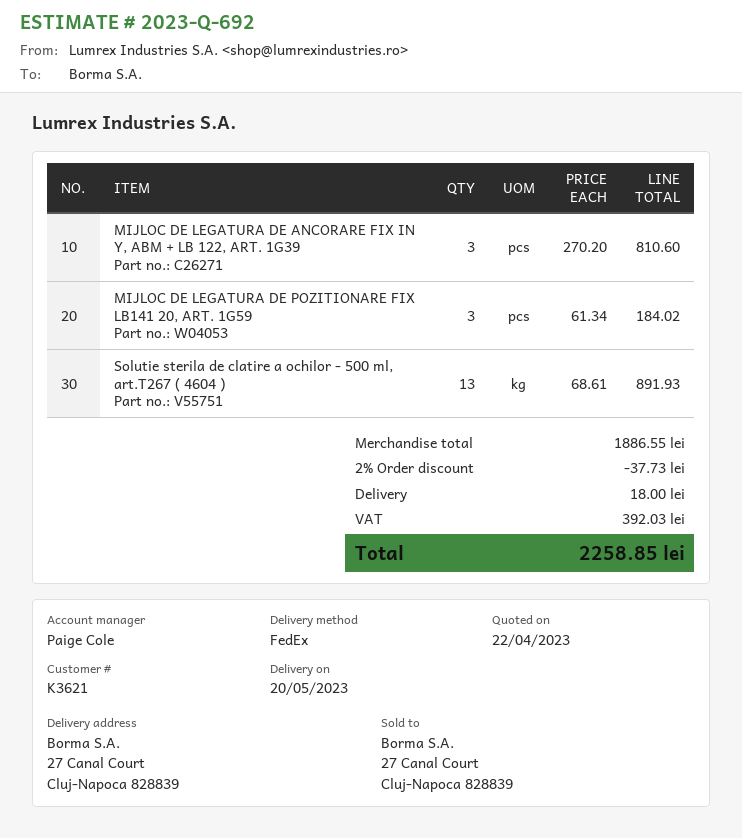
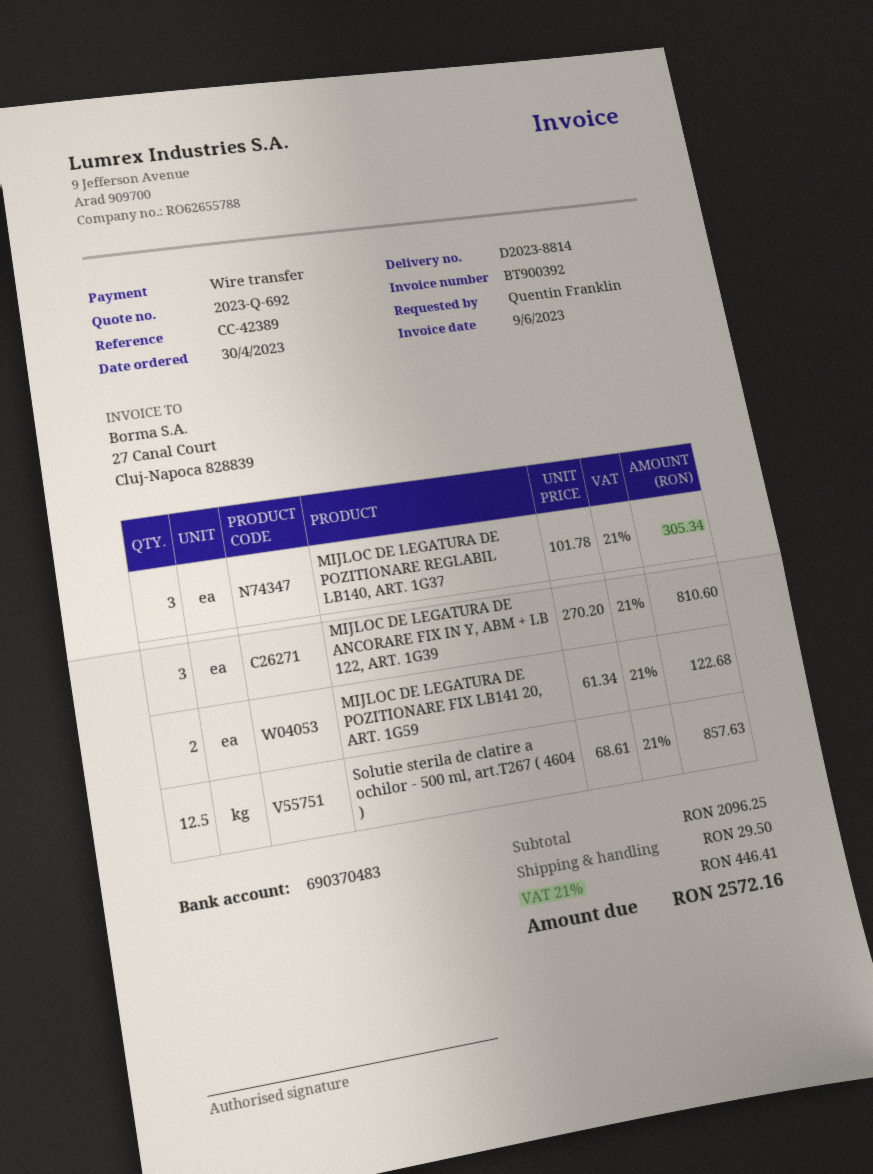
MIJLOC DE LEGATURA DE POZITIONARE FIX LB141 20, ART. 1G59: 3 x 61.34 = 184.02 -> 2 x 61.34 = 122.68
Solutie sterila de clatire a ochilor - 500 ml, art.T267 ( 4604 ): 13 x 68.61 = 891.93 -> 12.5 x 68.61 = 857.63
MIJLOC DE LEGATURA DE POZITIONARE REGLABIL LB140, ART. 1G37: none -> 3 x 101.78 = 305.34
subtotal: 1886.55 -> 2096.25
discount: 2% = 37.73 -> none
shipping: 18.00 -> 29.50
tax: 392.03 -> 446.41
total: 2258.85 -> 2572.16

